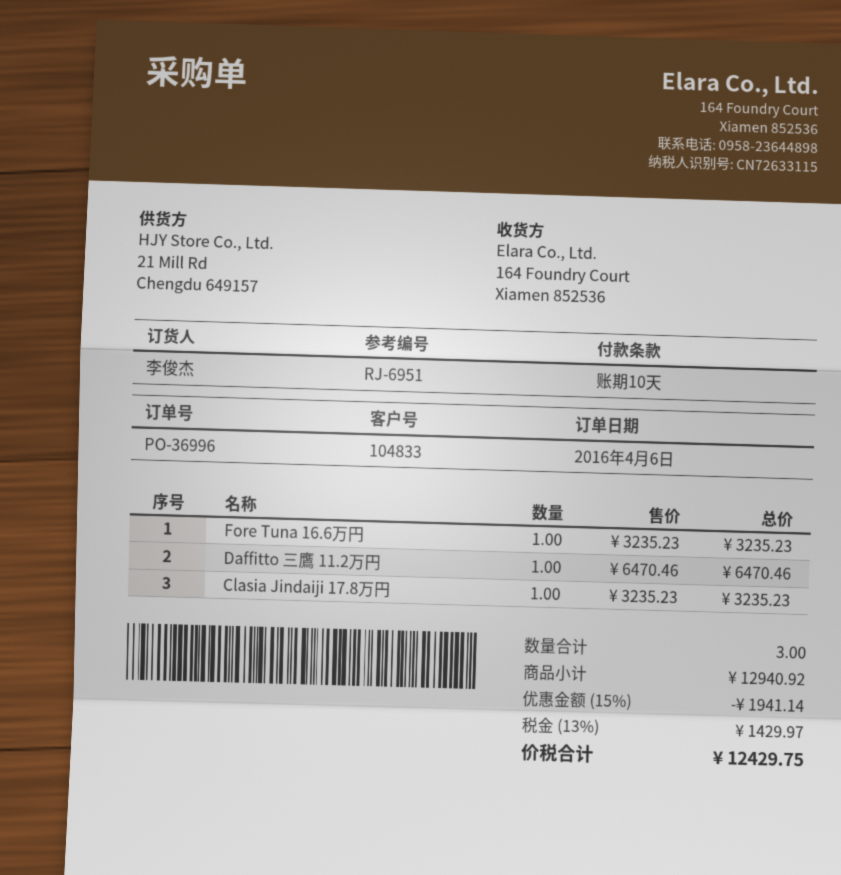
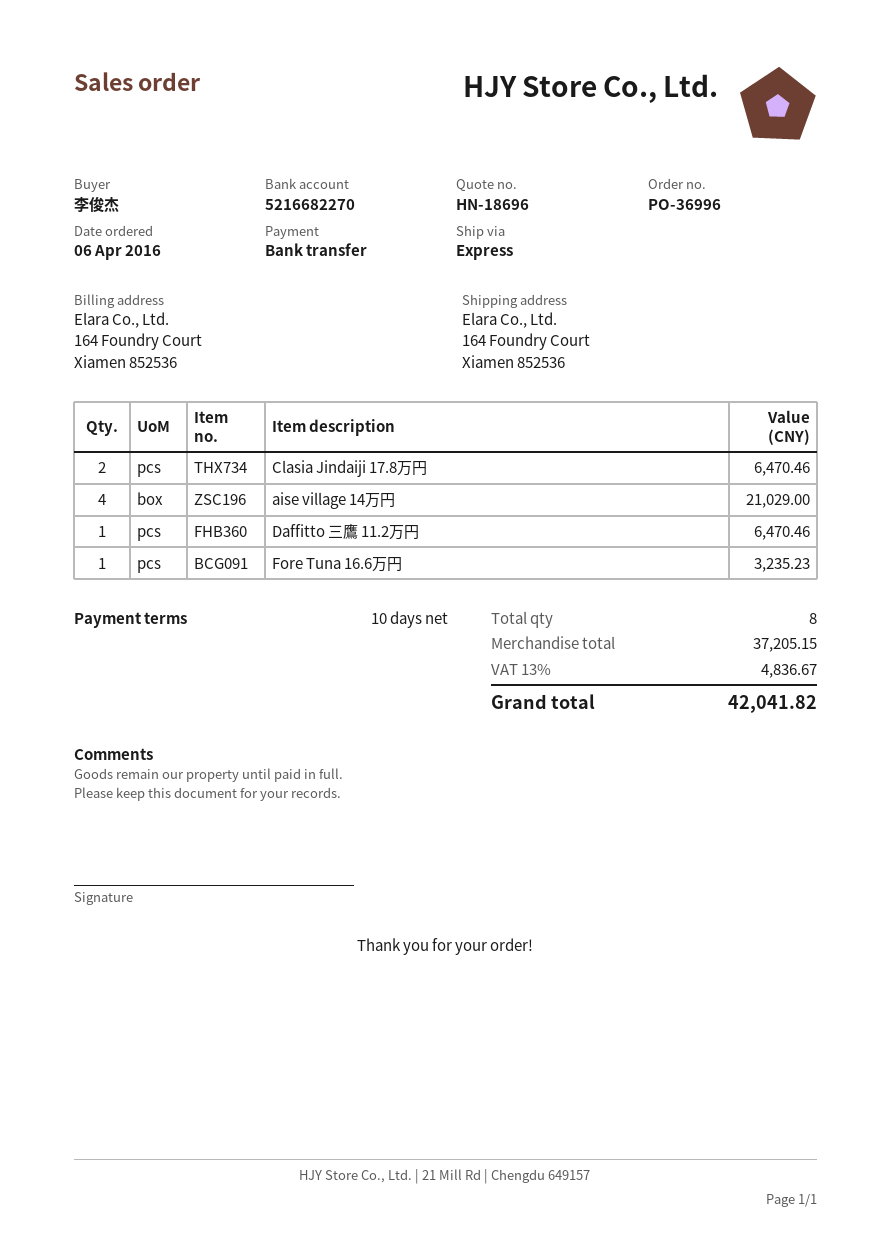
Clasia Jindaiji 17.8万円: 1 for 3235.23 -> 2 for 6470.46
aise village 14万円: none -> 4 for 21029.00
total quantity: 3 -> 8
subtotal: 12940.92 -> 37205.15
discount: 15% = 1941.14 -> none
tax: 13% = 1429.97 -> 13% = 4836.67
total: 12429.75 -> 42041.82

